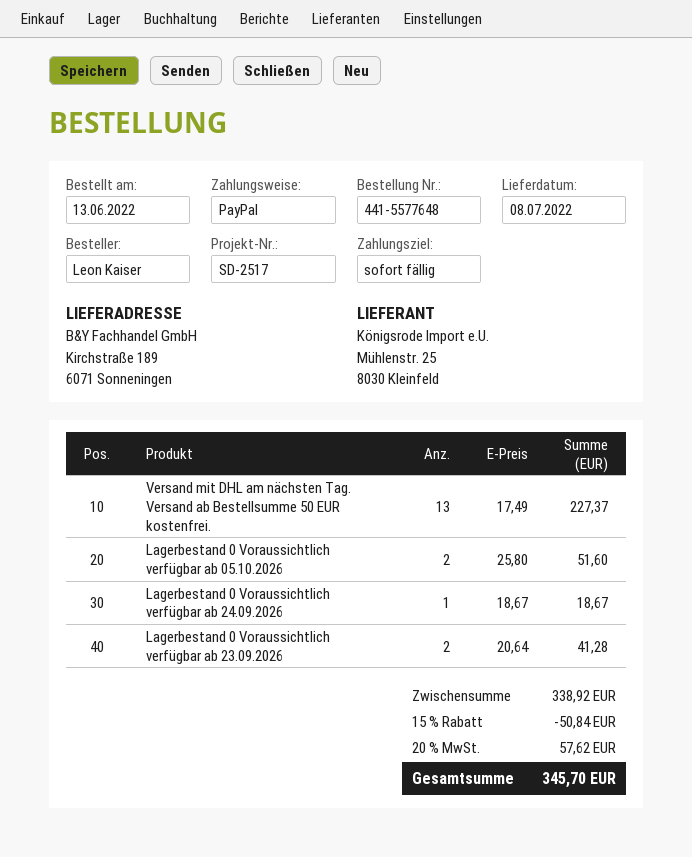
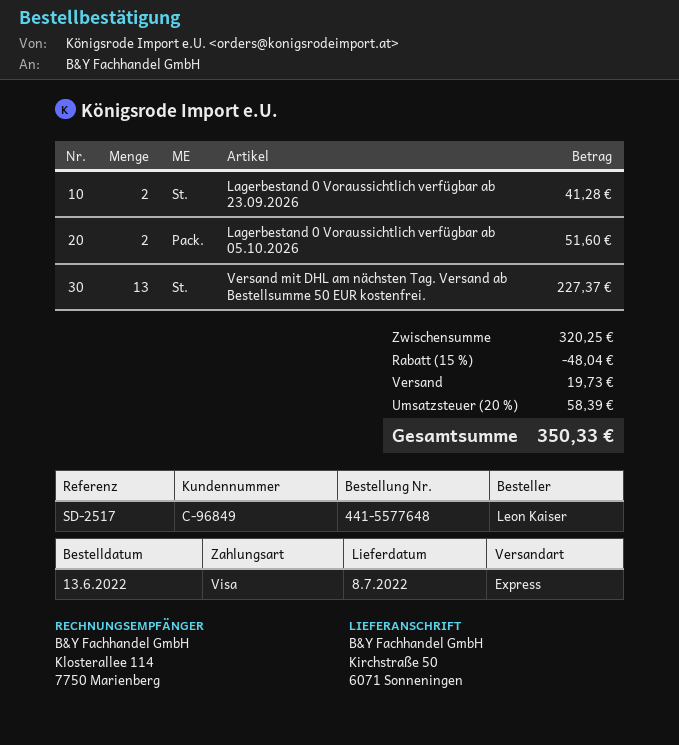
payment method: PayPal -> Visa
ship to: Kirchstraße 189, 6071 Sonneningen -> Kirchstraße 50, 6071 Sonneningen
Lagerbestand 0 Voraussichtlich verfügbar ab 24.09.2026: 1 for 18.67 -> none
subtotal: 338.92 -> 320.25
discount: 15% = 50.84 -> 15% = 48.04
shipping: none -> 19.73
tax: 20% = 57.62 -> 20% = 58.39
total: 345.70 -> 350.33

